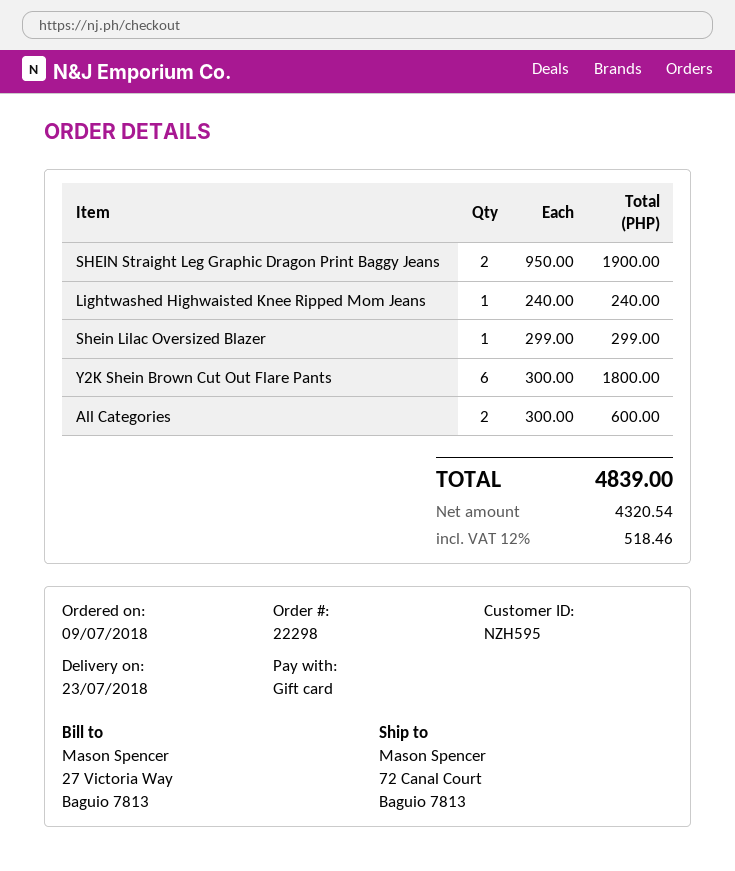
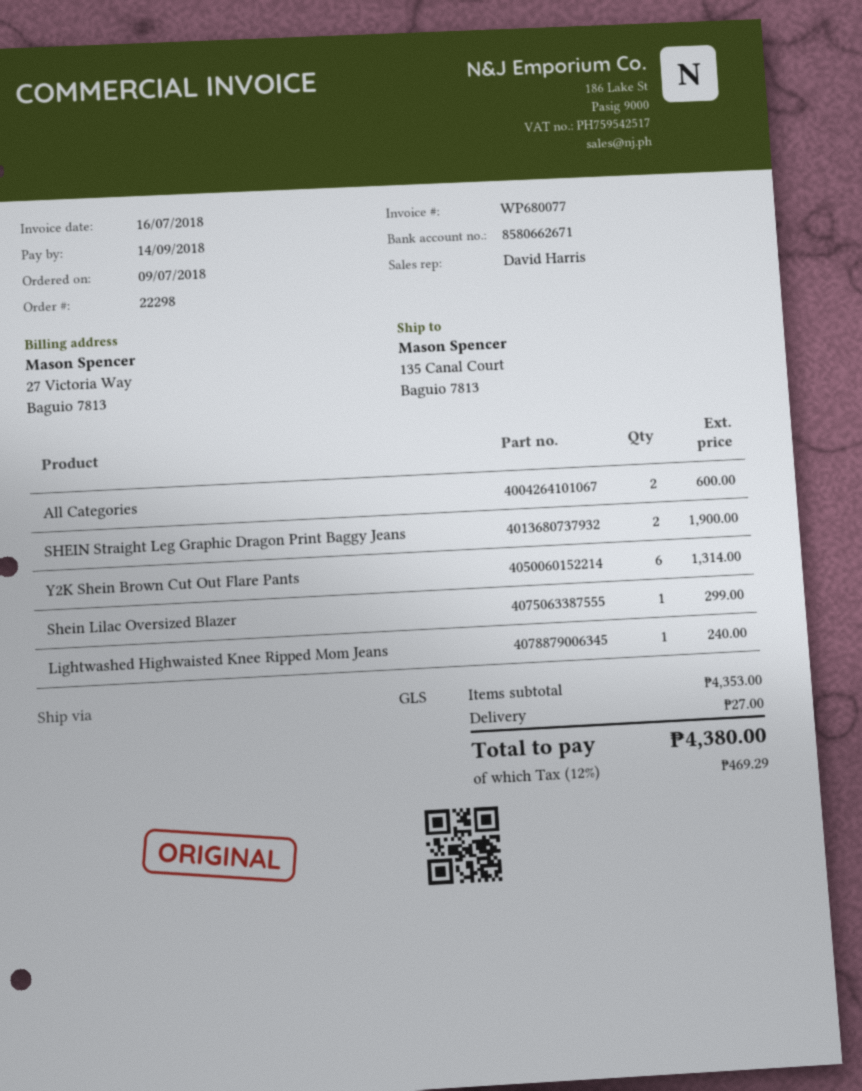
ship to: 72 Canal Court, Baguio 7813 -> 135 Canal Court, Baguio 7813
Y2K Shein Brown Cut Out Flare Pants: 6 for 1800.00 -> 6 for 1314.00
shipping: none -> 27.00
tax: 12% = 518.46 -> 12% = 469.29
total: 4839.00 -> 4380.00

